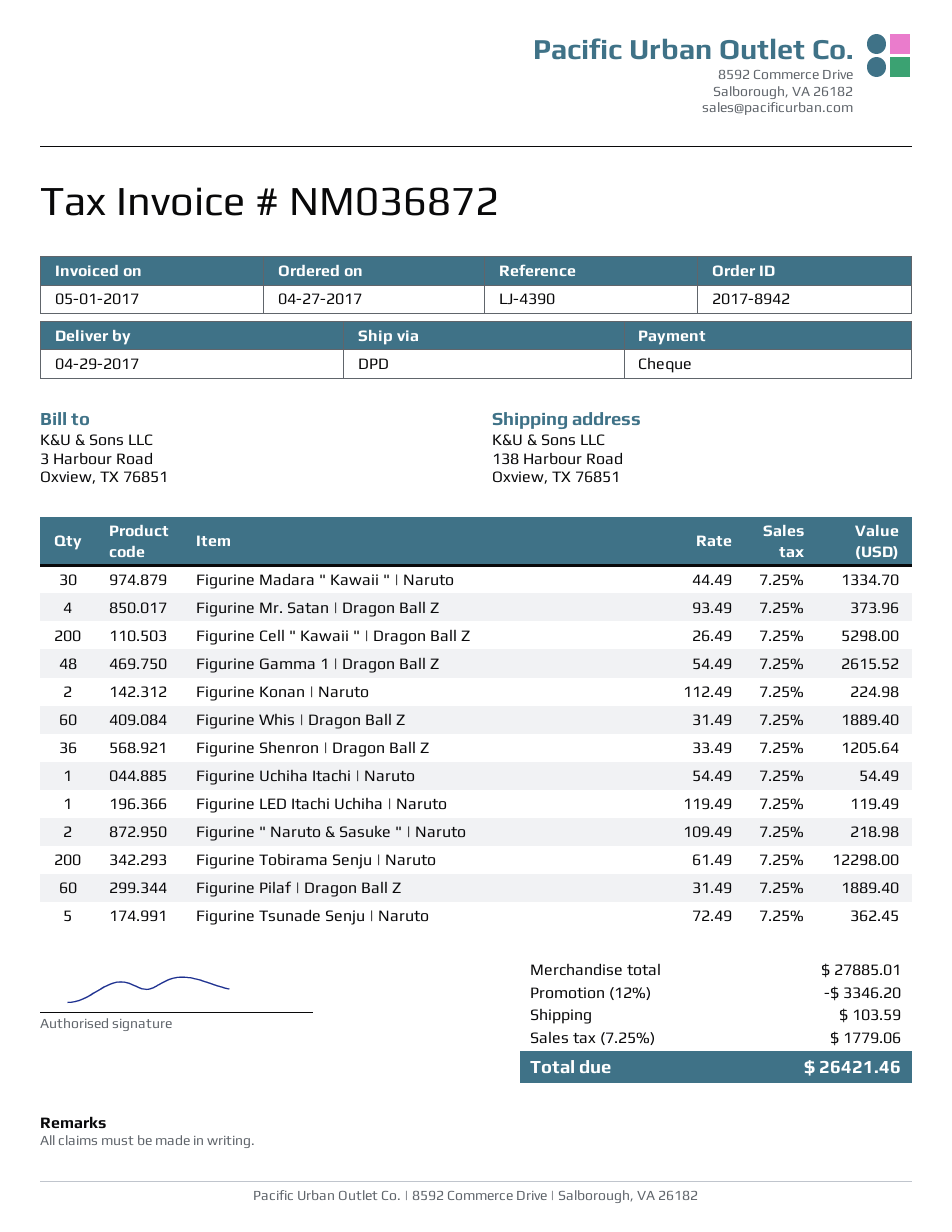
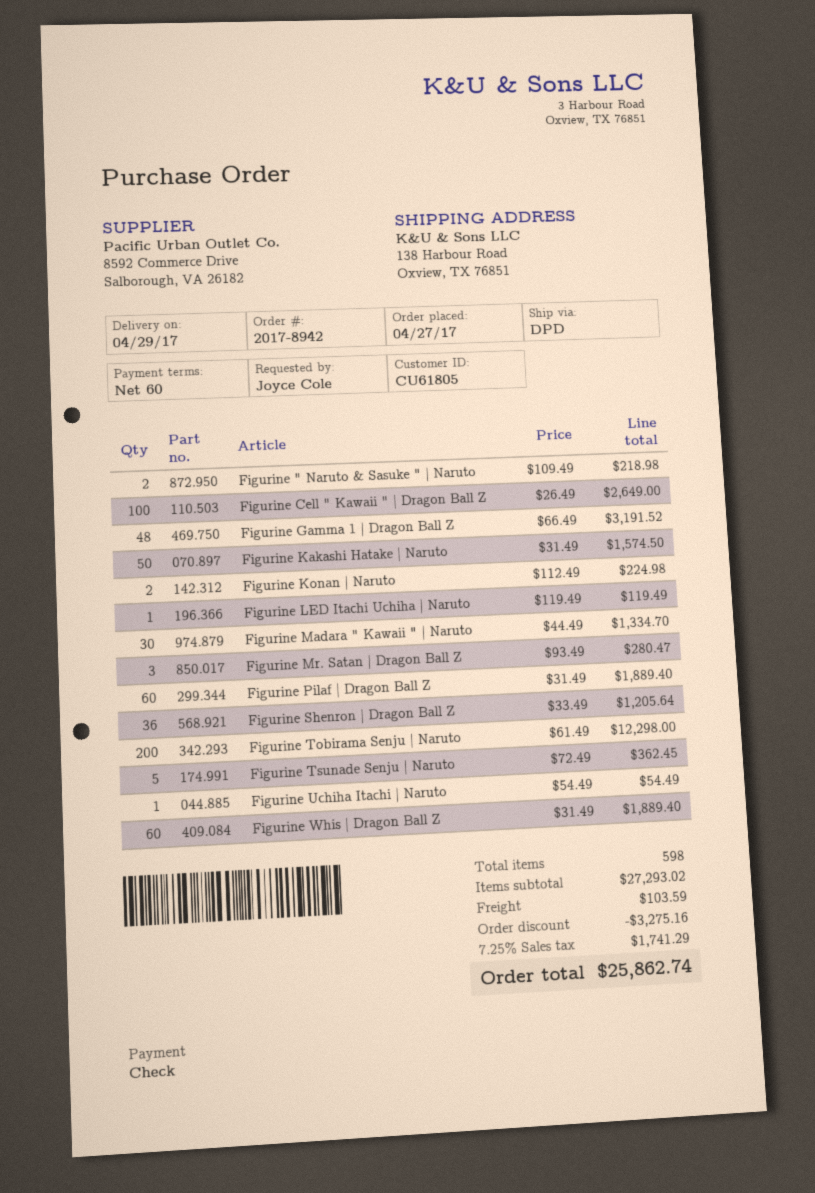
Figurine Mr. Satan | Dragon Ball Z: 4 x 93.49 = 373.96 -> 3 x 93.49 = 280.47
Figurine Cell " Kawaii " | Dragon Ball Z: 200 x 26.49 = 5298.00 -> 100 x 26.49 = 2649.00
Figurine Gamma 1 | Dragon Ball Z: 48 x 54.49 = 2615.52 -> 48 x 66.49 = 3191.52
Figurine Kakashi Hatake | Naruto: none -> 50 x 31.49 = 1574.50
subtotal: 27885.01 -> 27293.02
discount: 3346.20 -> 3275.16
tax: 7.25% = 1779.06 -> 7.25% = 1741.29
total: 26421.46 -> 25862.74

